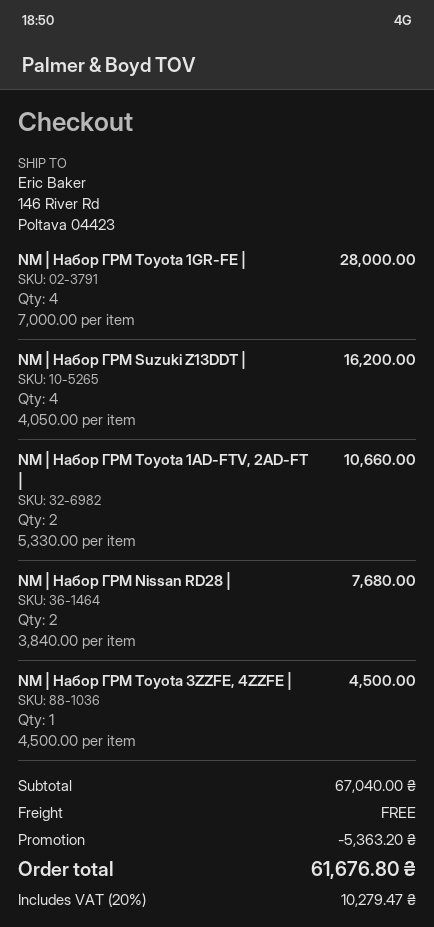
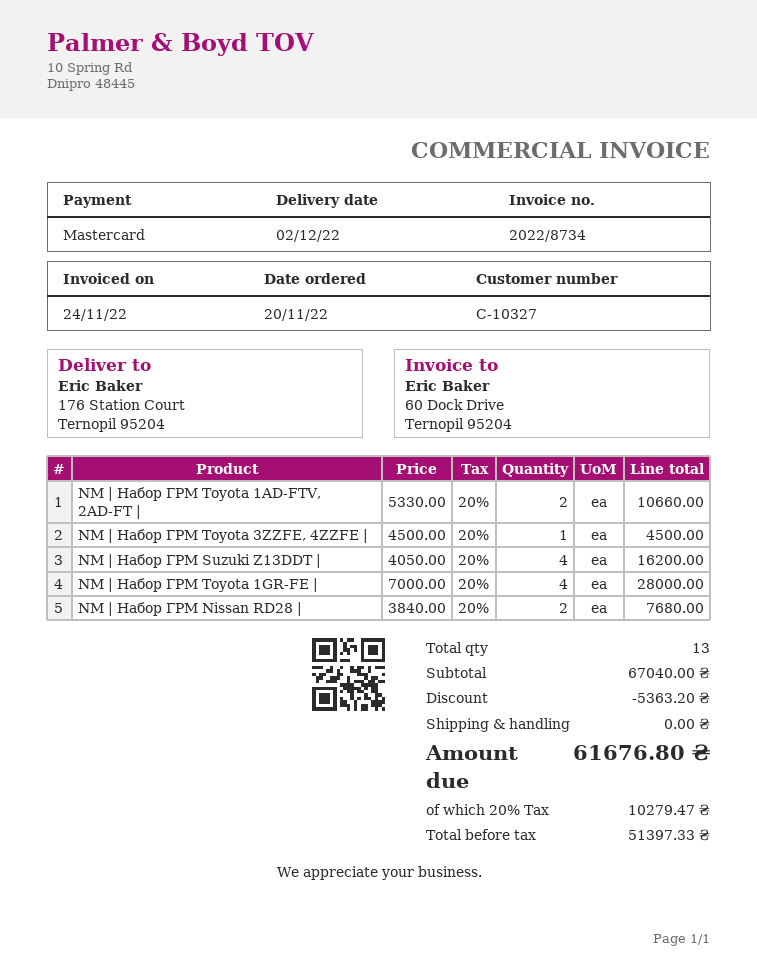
ship to: 146 River Rd, Poltava 04423 -> 176 Station Court, Ternopil 95204

